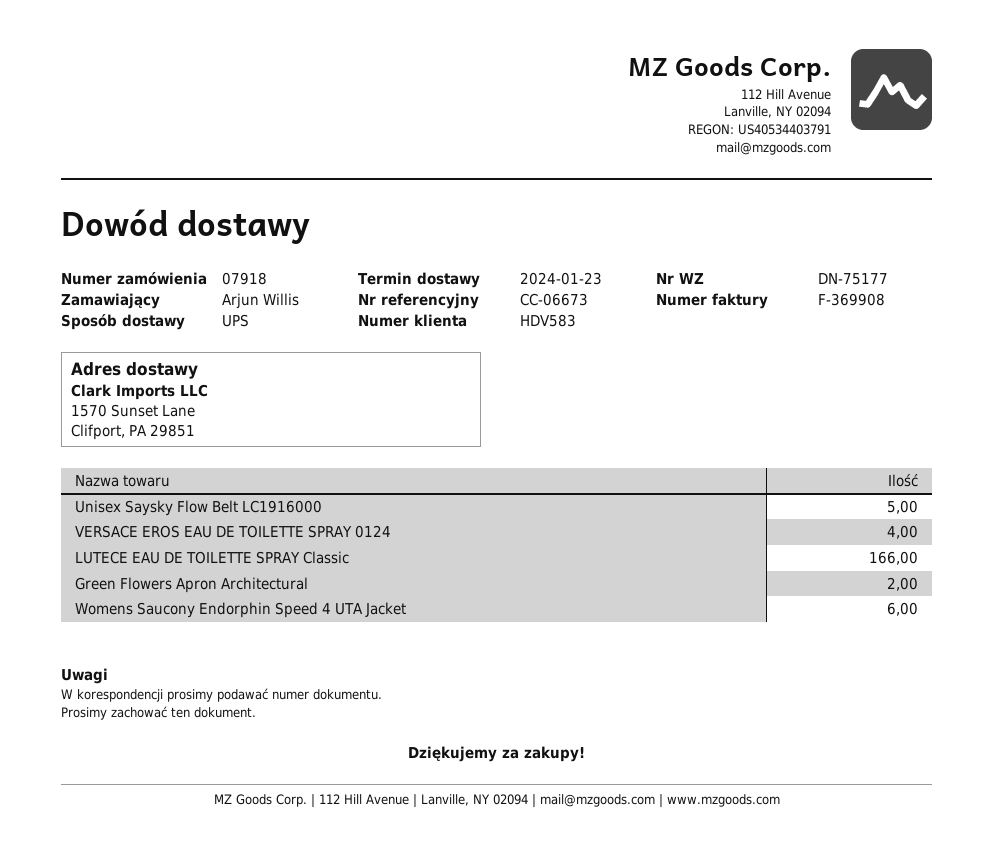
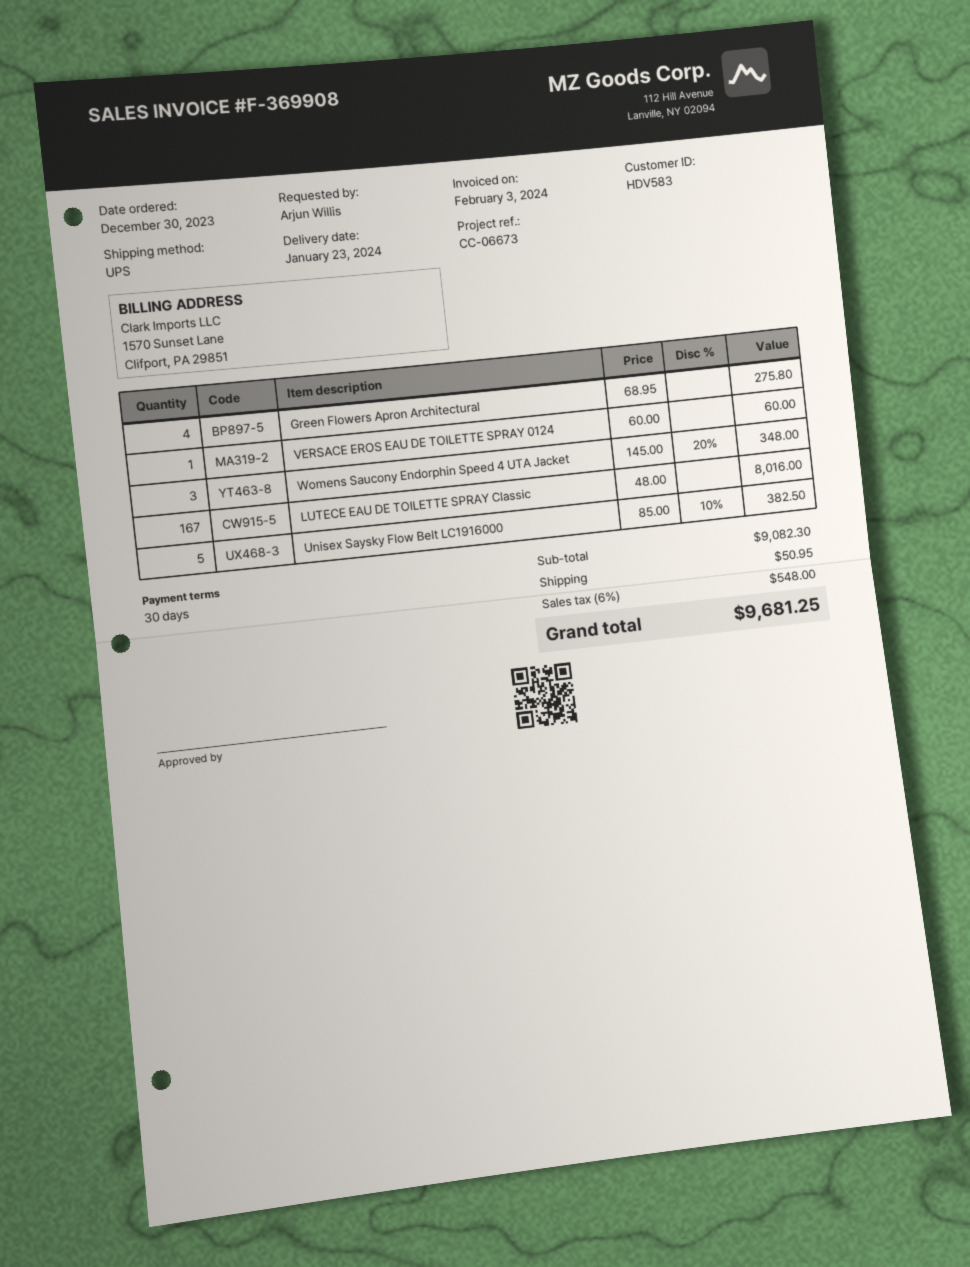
VERSACE EROS EAU DE TOILETTE SPRAY 0124: 4 -> 1
LUTECE EAU DE TOILETTE SPRAY Classic: 166 -> 167
Green Flowers Apron Architectural: 2 -> 4
Womens Saucony Endorphin Speed 4 UTA Jacket: 6 -> 3

